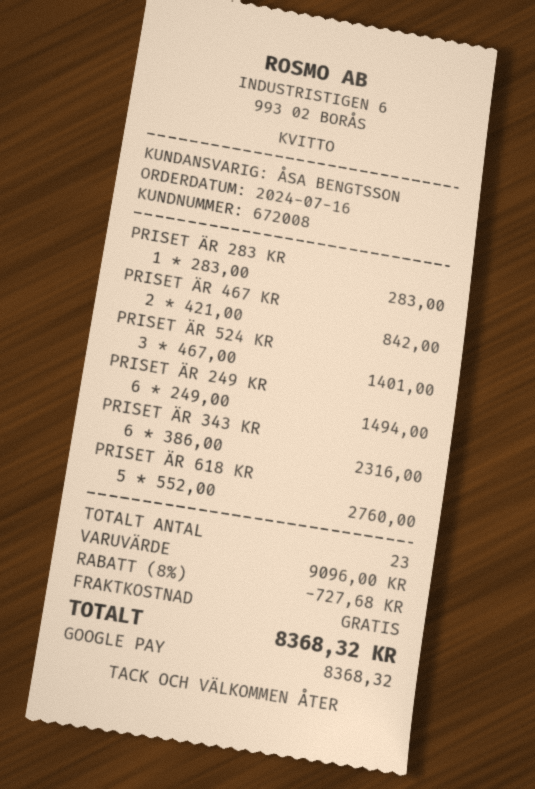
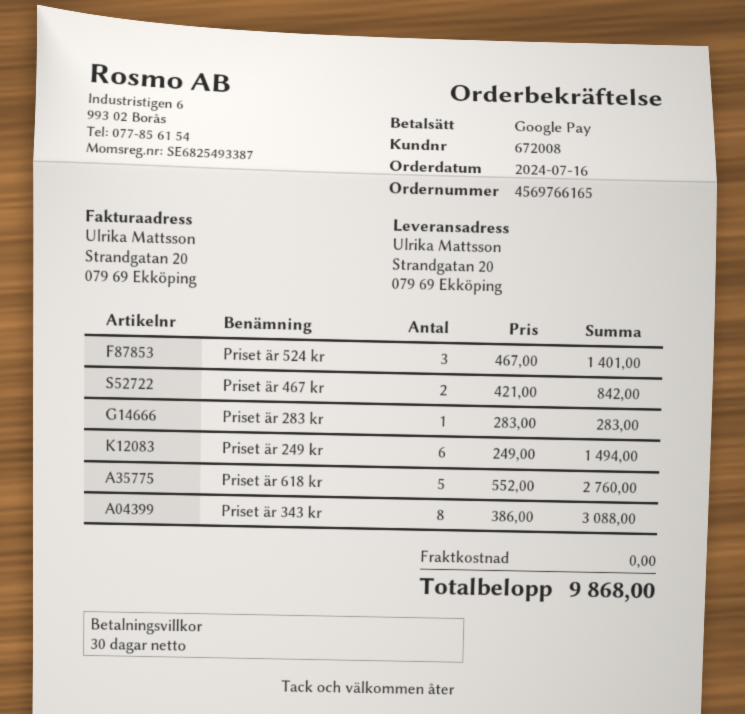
PRISET ÄR 343 KR: 6 x 386.00 = 2316.00 -> 8 x 386.00 = 3088.00
discount: 8% = 727.68 -> none
total: 8368.32 -> 9868.00

